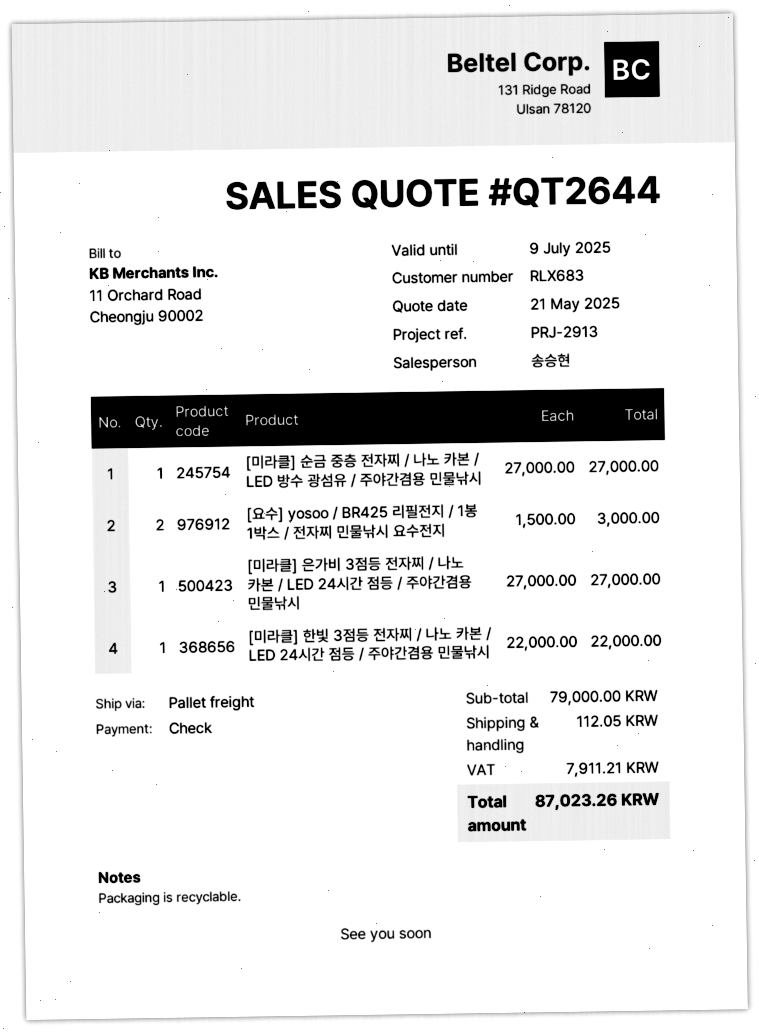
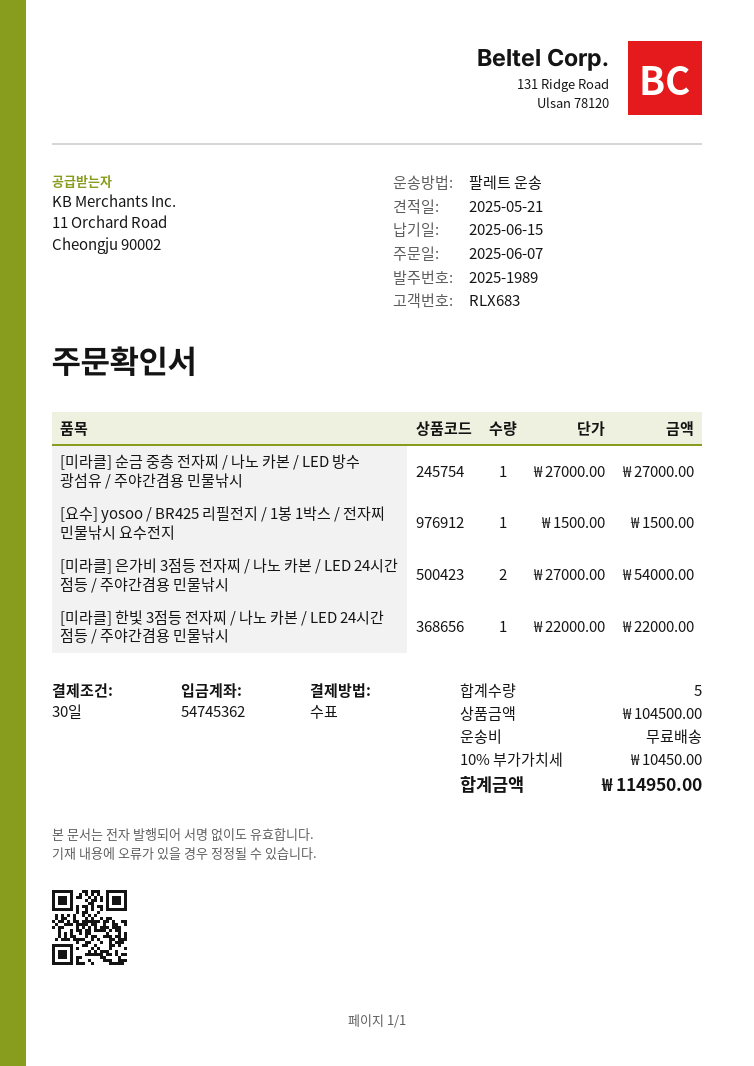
[요수] yosoo / BR425 리필전지 / 1봉 1박스 / 전자찌 민물낚시 요수전지: 2 x 1500.00 = 3000.00 -> 1 x 1500.00 = 1500.00
[미라클] 은가비 3점등 전자찌 / 나노 카본 / LED 24시간 점등 / 주야간겸용 민물낚시: 1 x 27000.00 = 27000.00 -> 2 x 27000.00 = 54000.00
subtotal: 79000.00 -> 104500.00
shipping: 112.05 -> 0.00
tax: 7911.21 -> 10450.00
total: 87023.26 -> 114950.00

